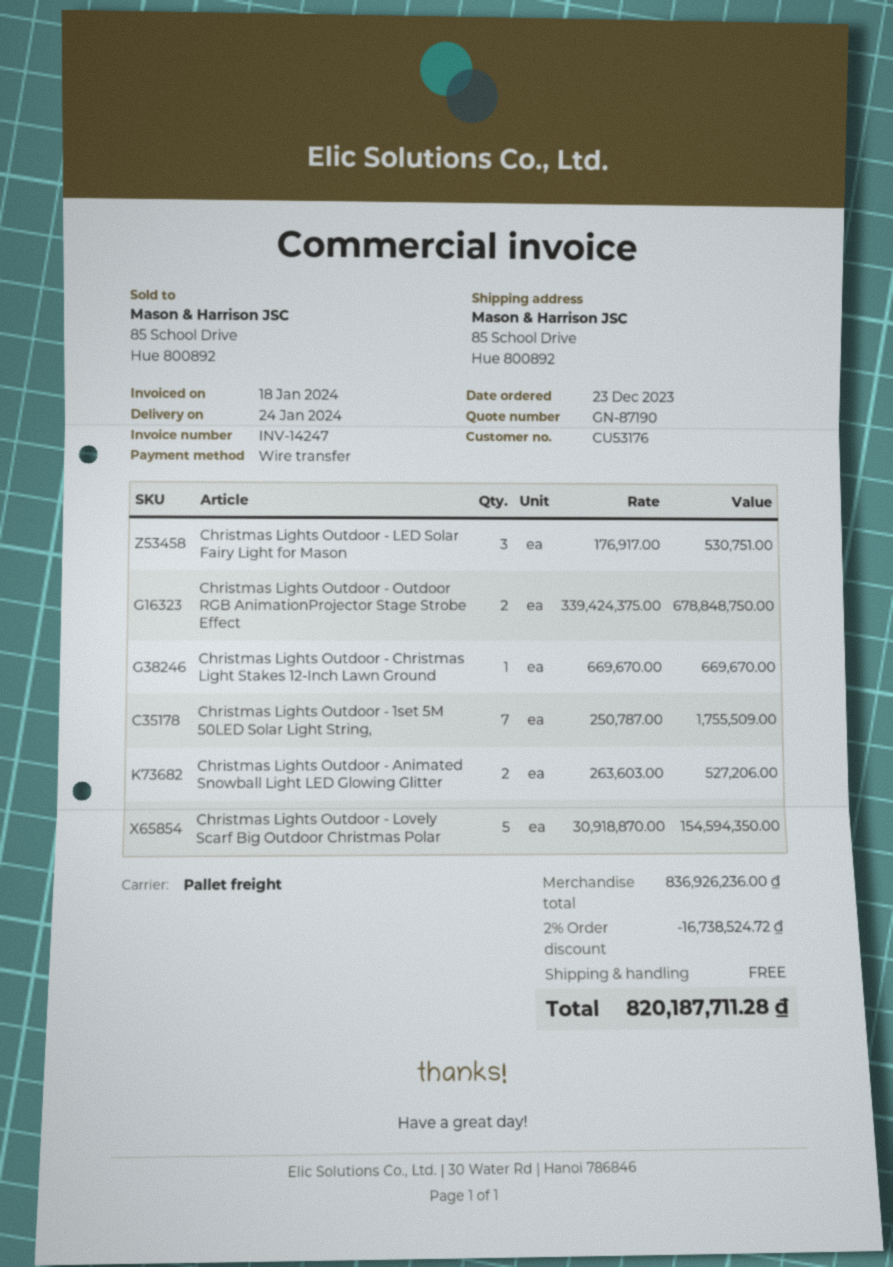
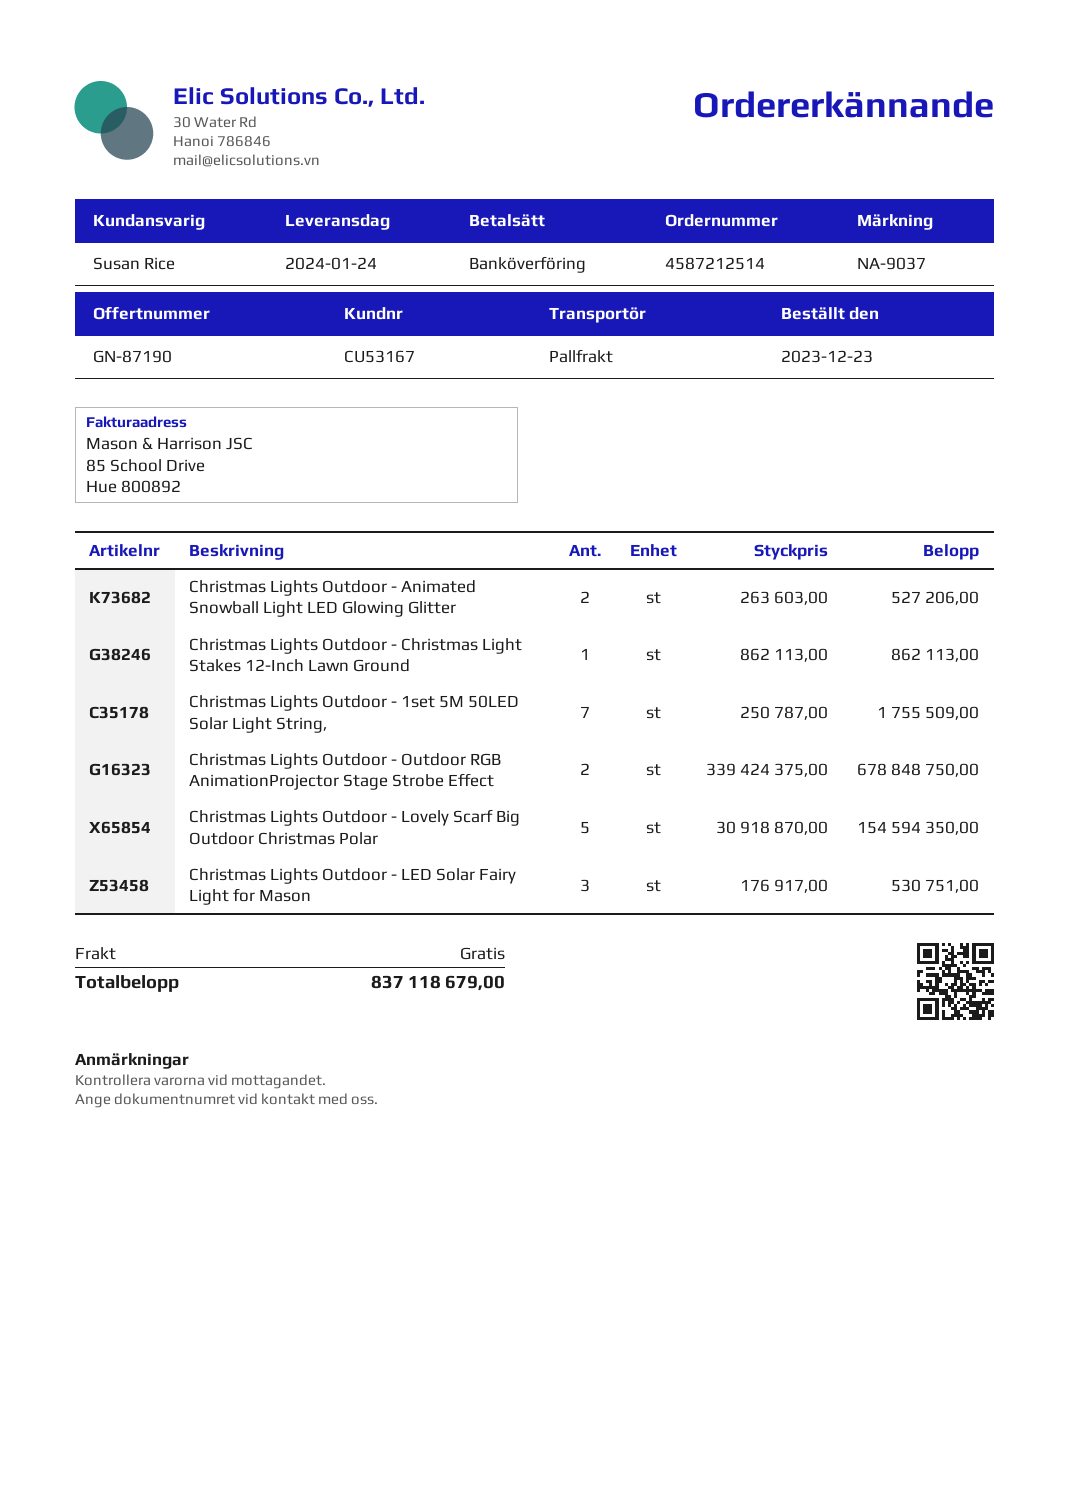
customer number: CU53176 -> CU53167
Christmas Lights Outdoor - Christmas Light Stakes 12-Inch Lawn Ground: 1 x 669670.00 = 669670.00 -> 1 x 862113.00 = 862113.00
discount: 2% = 16738524.72 -> none
total: 820187711.28 -> 837118679.00

